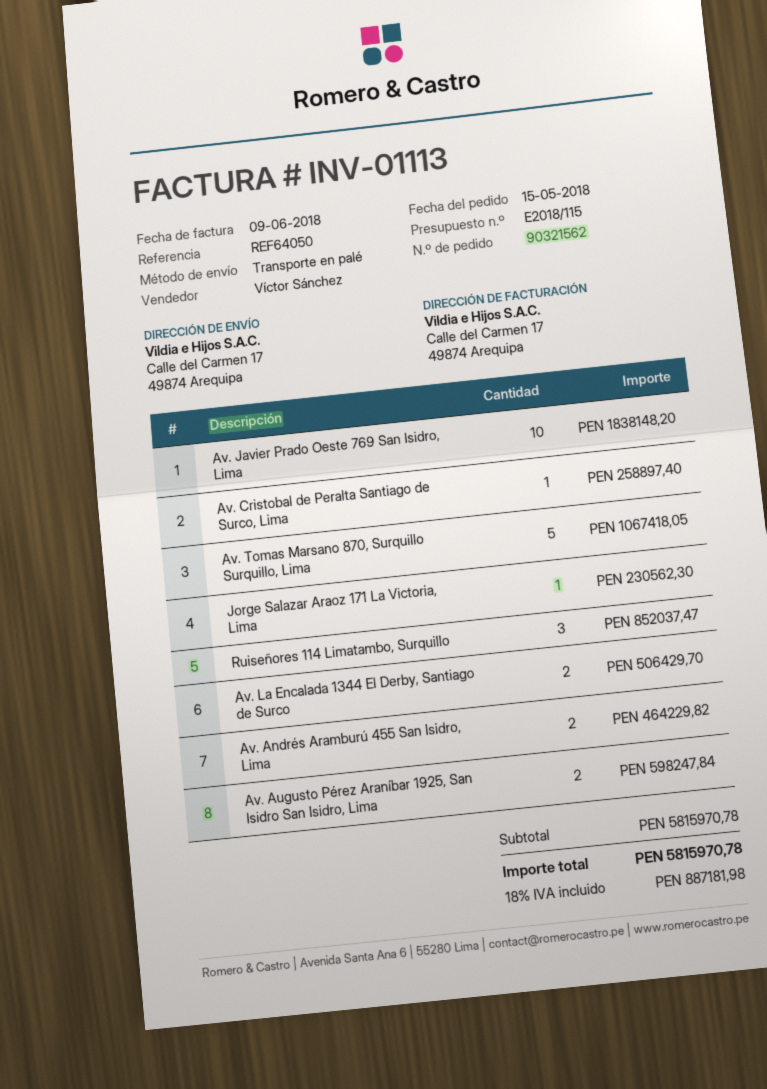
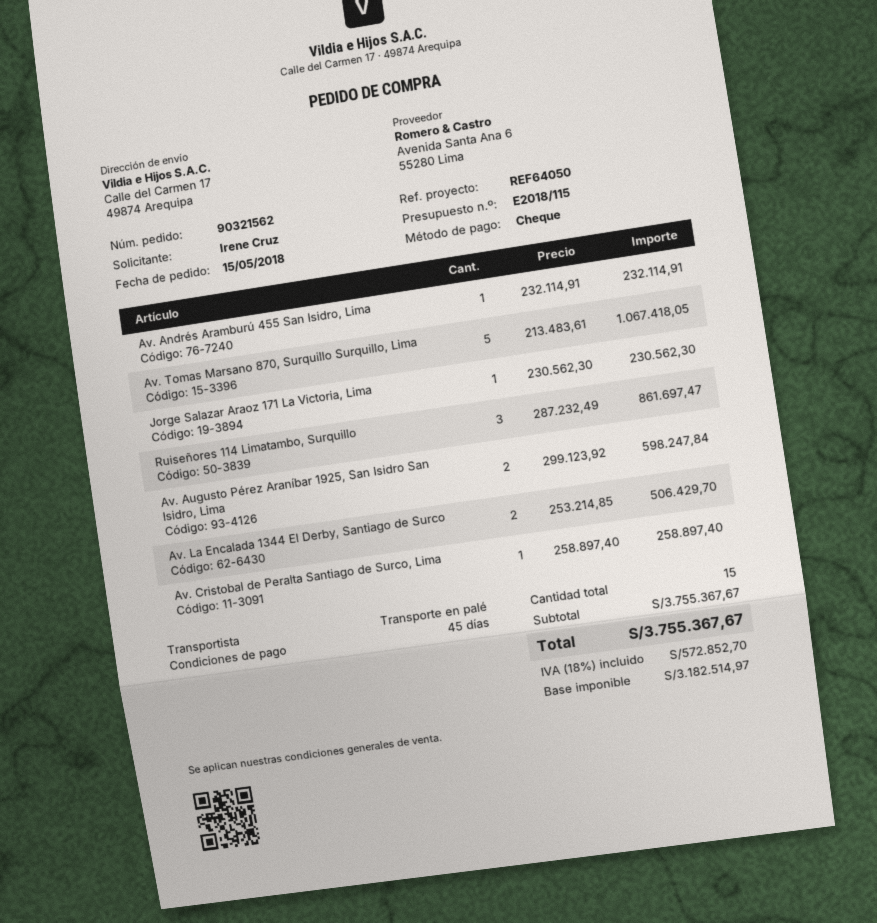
Av. Javier Prado Oeste 769 San Isidro, Lima: 10 for 1838148.20 -> none
Ruiseñores 114 Limatambo, Surquillo: 3 for 852037.47 -> 3 for 861697.47
Av. Andrés Aramburú 455 San Isidro, Lima: 2 for 464229.82 -> 1 for 232114.91
subtotal: 5815970.78 -> 3755367.67
tax: 18% = 887181.98 -> 18% = 572852.70
total: 5815970.78 -> 3755367.67

